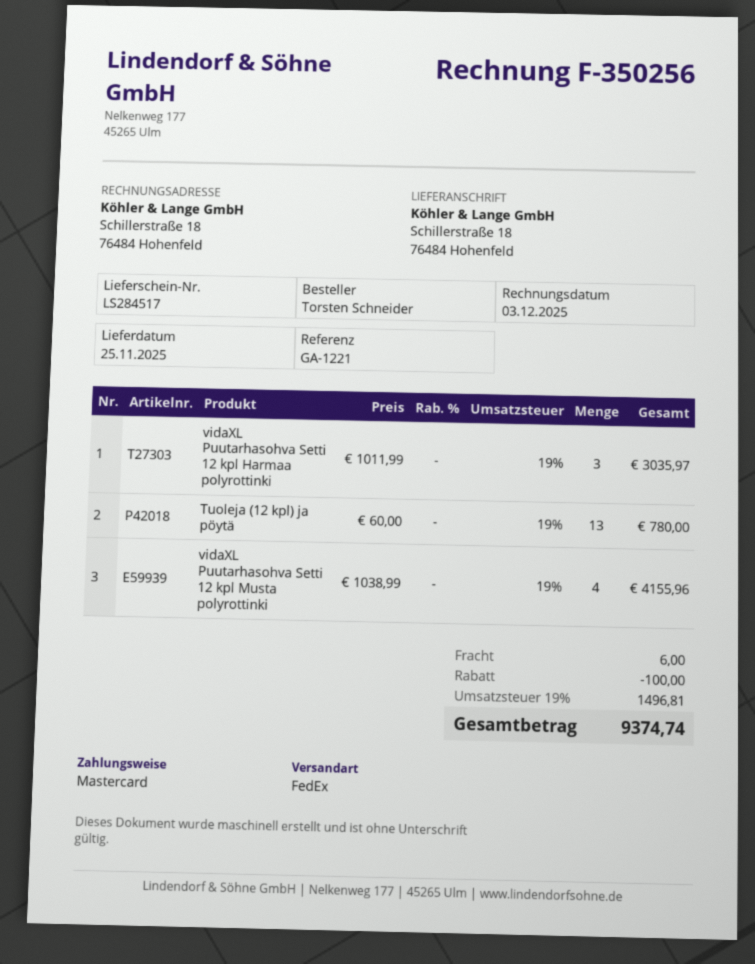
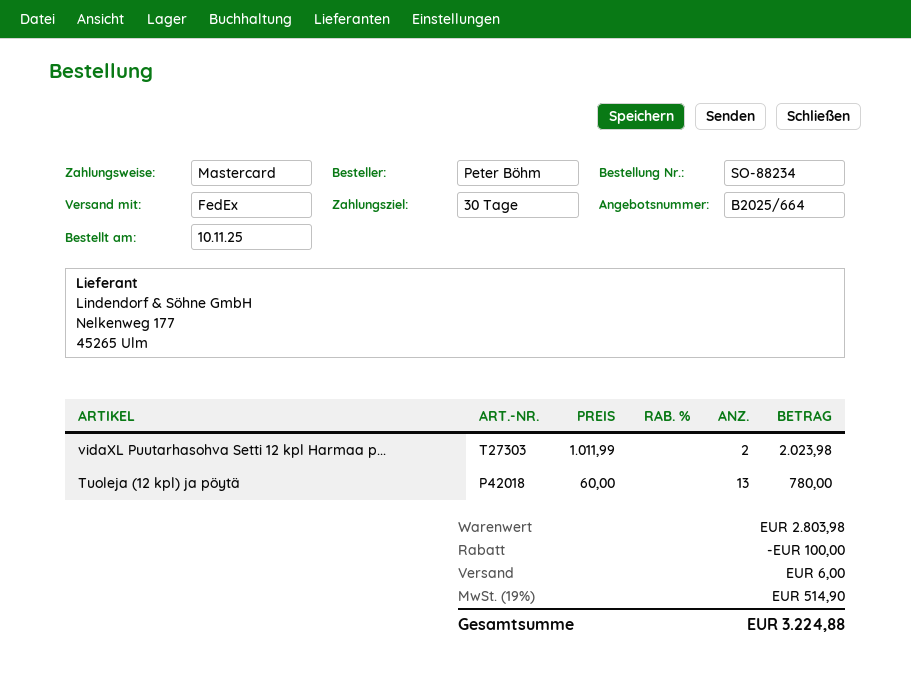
ordered by: Torsten Schneider -> Peter Böhm
vidaXL Puutarhasohva Setti 12 kpl Harmaa polyrottinki: 3 x 1011.99 = 3035.97 -> 2 x 1011.99 = 2023.98
vidaXL Puutarhasohva Setti 12 kpl Musta polyrottinki: 4 x 1038.99 = 4155.96 -> none
tax: 19% = 1496.81 -> 19% = 514.90
total: 9374.74 -> 3224.88

